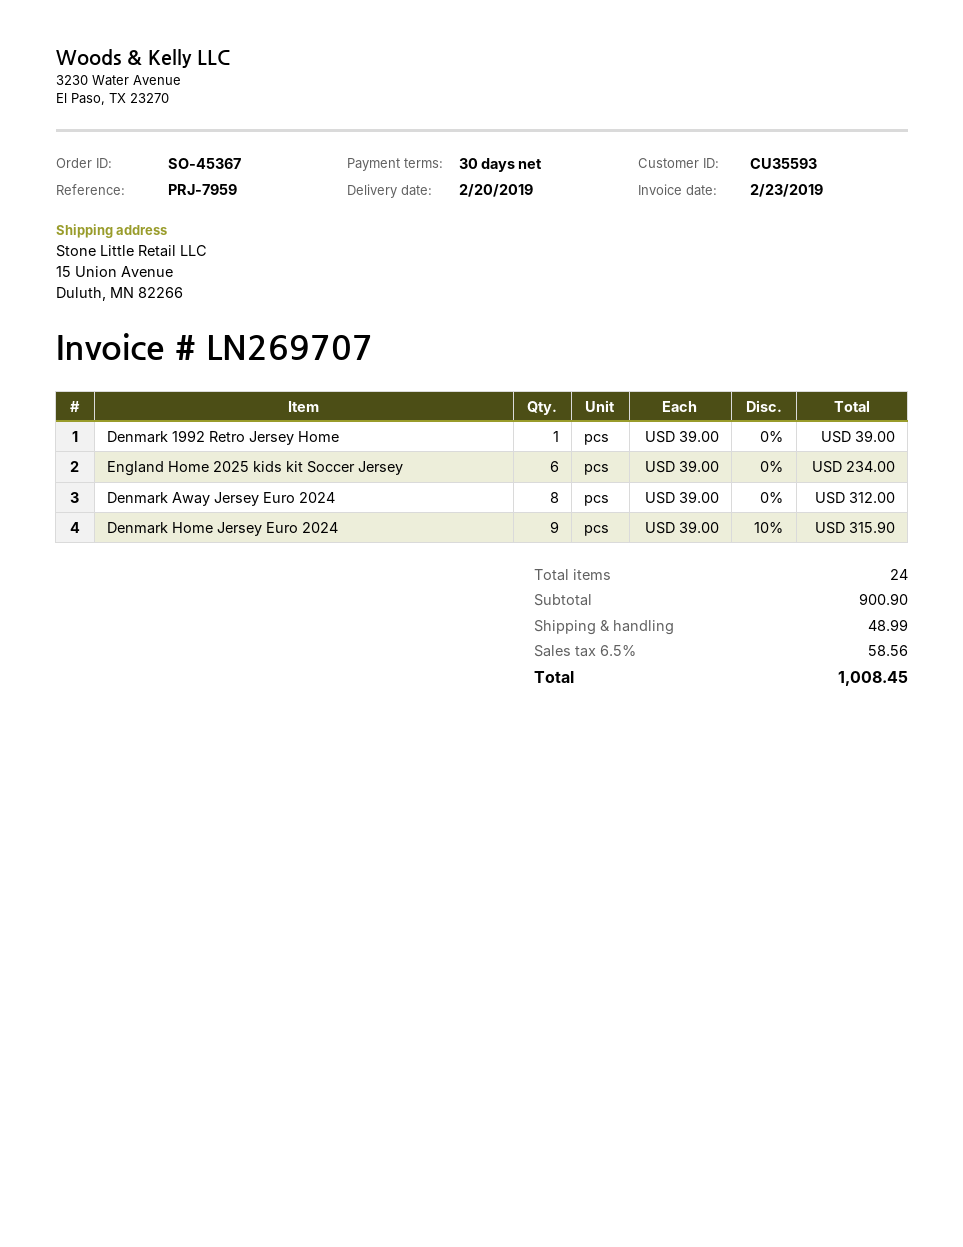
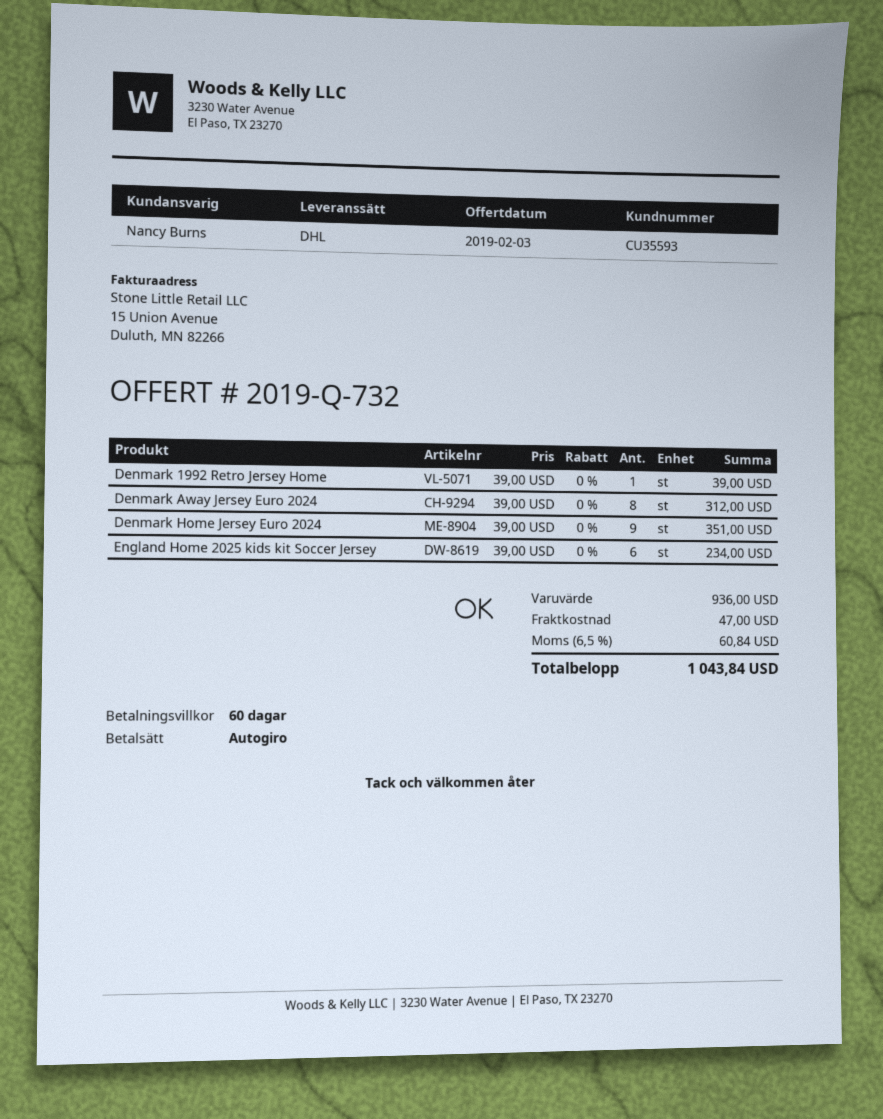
payment terms: 30 days -> 60 days
Denmark Home Jersey Euro 2024: 9 x 39.00 - 10% = 315.90 -> 9 x 39.00 = 351.00
subtotal: 900.90 -> 936.00
shipping: 48.99 -> 47.00
tax: 6.5% = 58.56 -> 6.5% = 60.84
total: 1008.45 -> 1043.84

